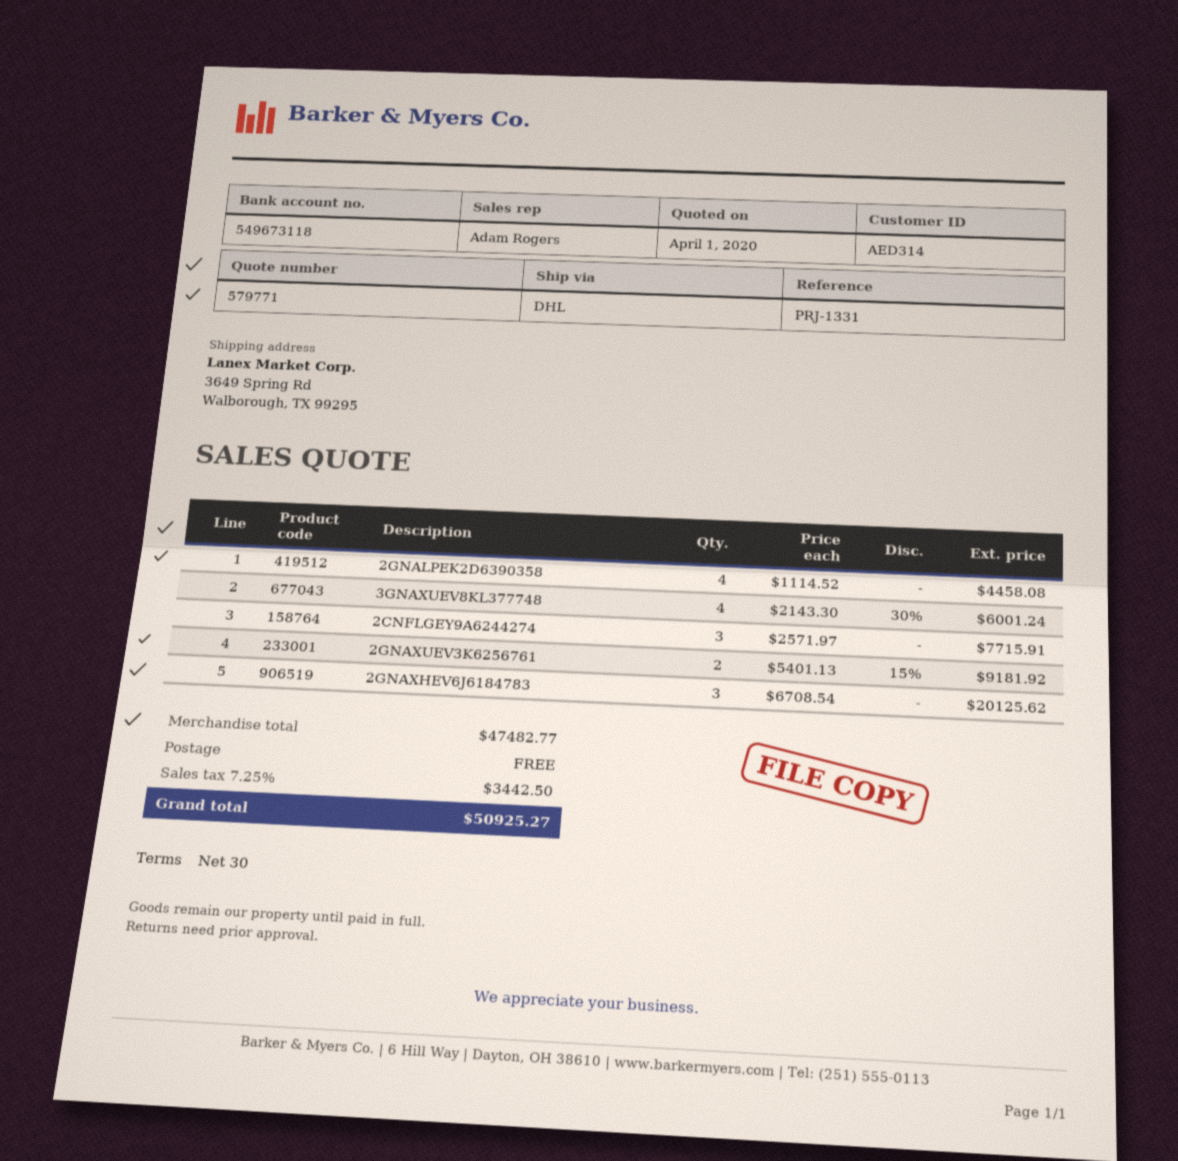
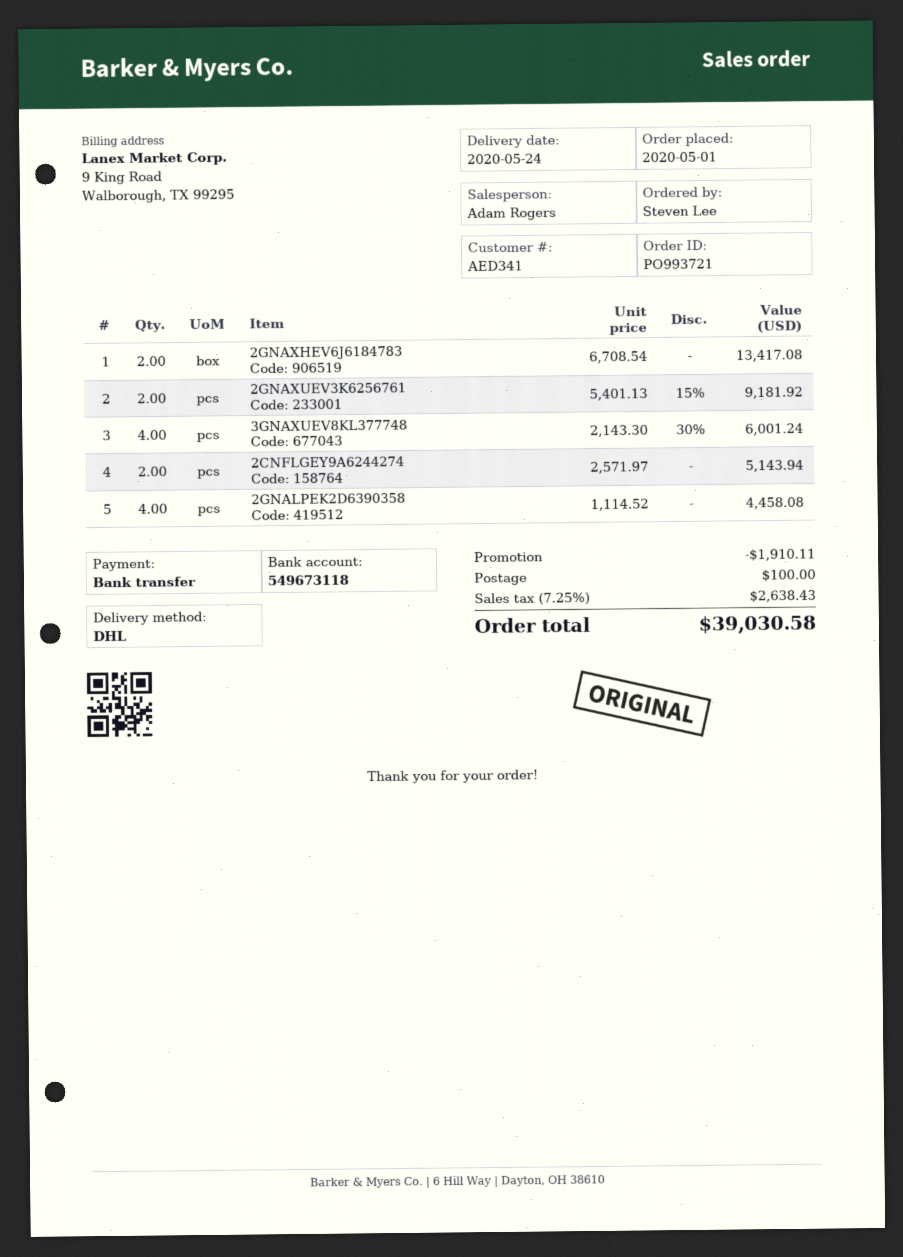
customer number: AED314 -> AED341
2CNFLGEY9A6244274: 3 x 2571.97 = 7715.91 -> 2 x 2571.97 = 5143.94
2GNAXHEV6J6184783: 3 x 6708.54 = 20125.62 -> 2 x 6708.54 = 13417.08
discount: none -> 1910.11
shipping: 0.00 -> 100.00
tax: 7.25% = 3442.50 -> 7.25% = 2638.43
total: 50925.27 -> 39030.58

